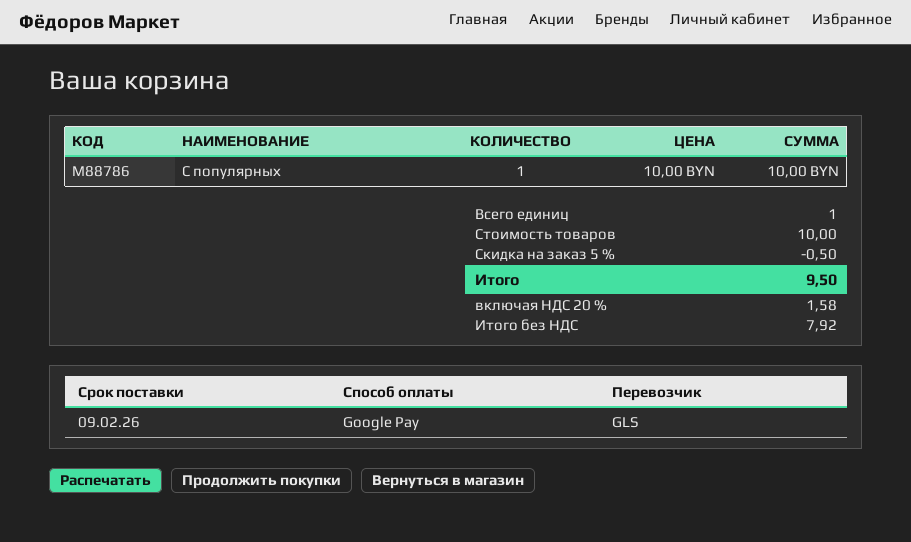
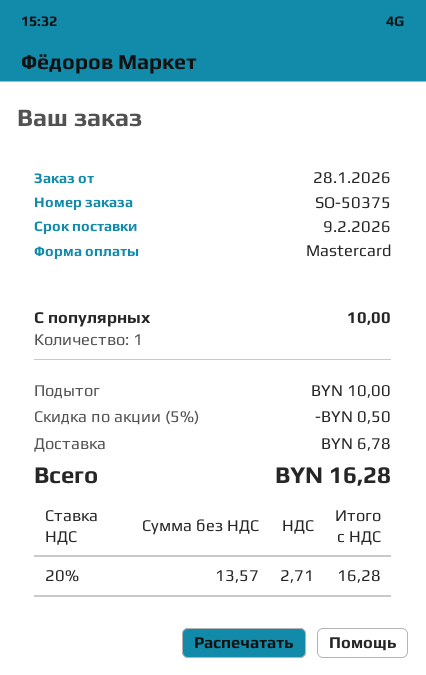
payment method: Google Pay -> Mastercard
shipping: none -> 6.78
net: 7.92 -> 13.57
tax: 20% = 1.58 -> 20% = 2.71
total: 9.50 -> 16.28

